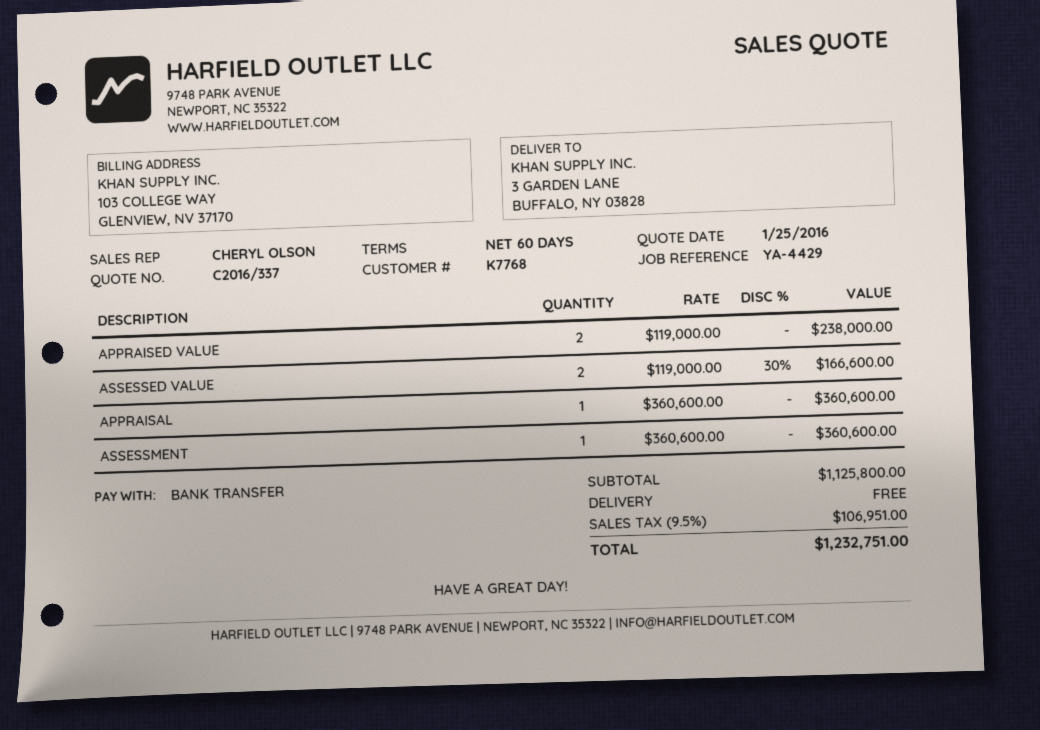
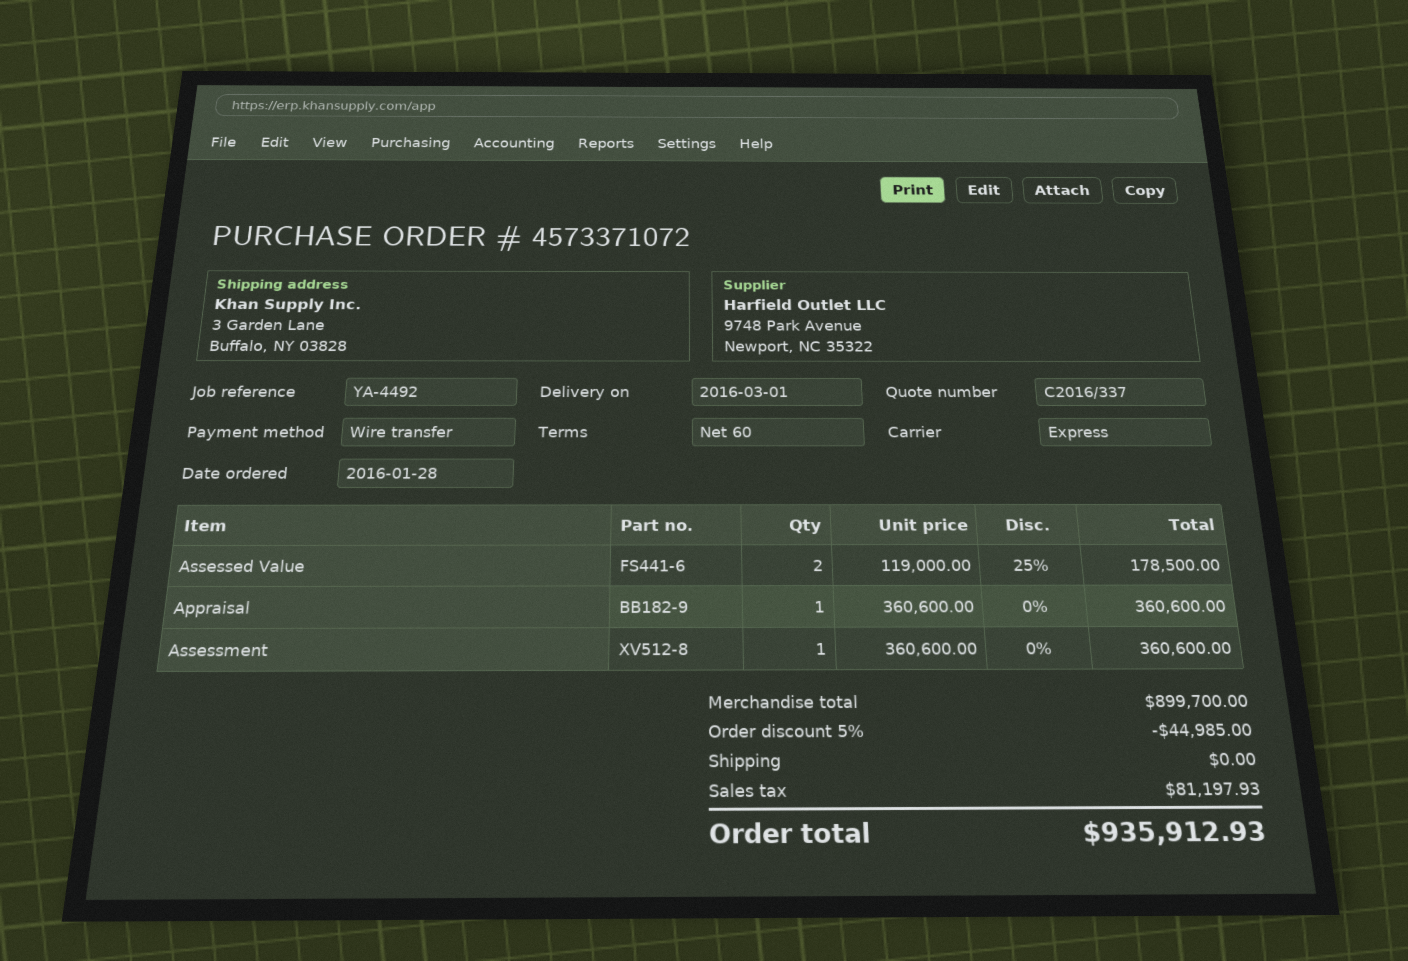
reference: YA-4429 -> YA-4492
APPRAISED VALUE: 2 x 119000.00 = 238000.00 -> none
ASSESSED VALUE: 2 x 119000.00 - 30% = 166600.00 -> 2 x 119000.00 - 25% = 178500.00
subtotal: 1125800.00 -> 899700.00
discount: none -> 5% = 44985.00
tax: 106951.00 -> 81197.93
total: 1232751.00 -> 935912.93

